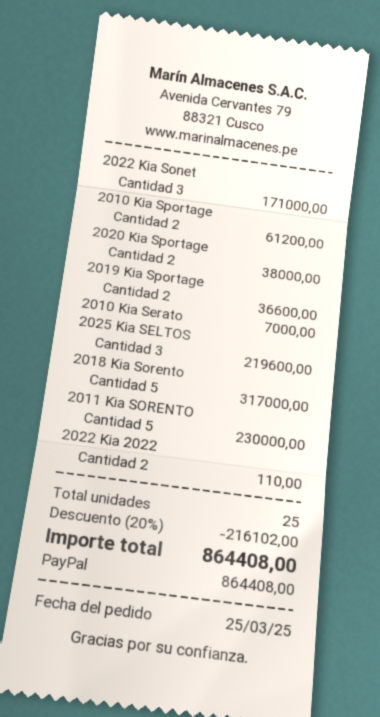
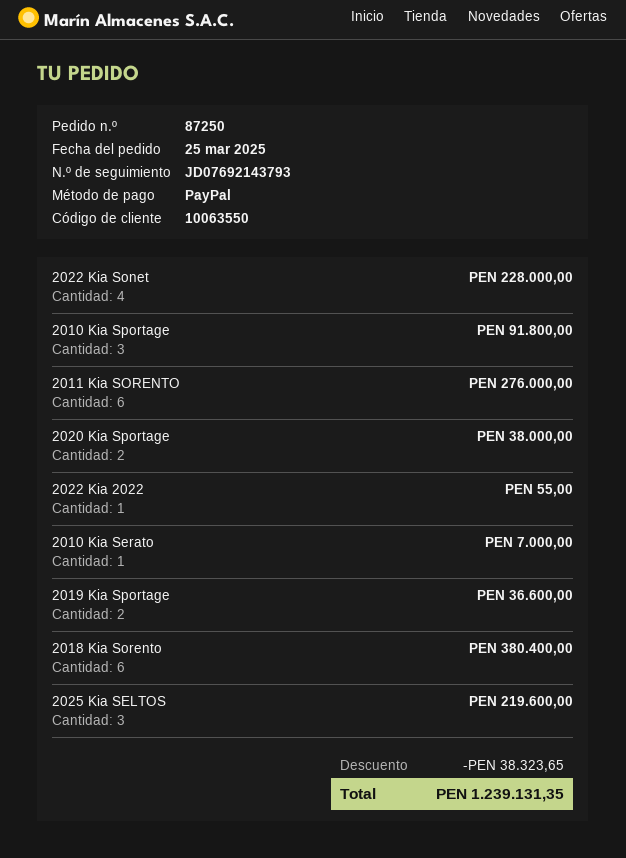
2022 Kia Sonet: 3 for 171000.00 -> 4 for 228000.00
2010 Kia Sportage: 2 for 61200.00 -> 3 for 91800.00
2018 Kia Sorento: 5 for 317000.00 -> 6 for 380400.00
2011 Kia SORENTO: 5 for 230000.00 -> 6 for 276000.00
2022 Kia 2022: 2 for 110.00 -> 1 for 55.00
discount: 216102.00 -> 38323.65
total: 864408.00 -> 1239131.35

